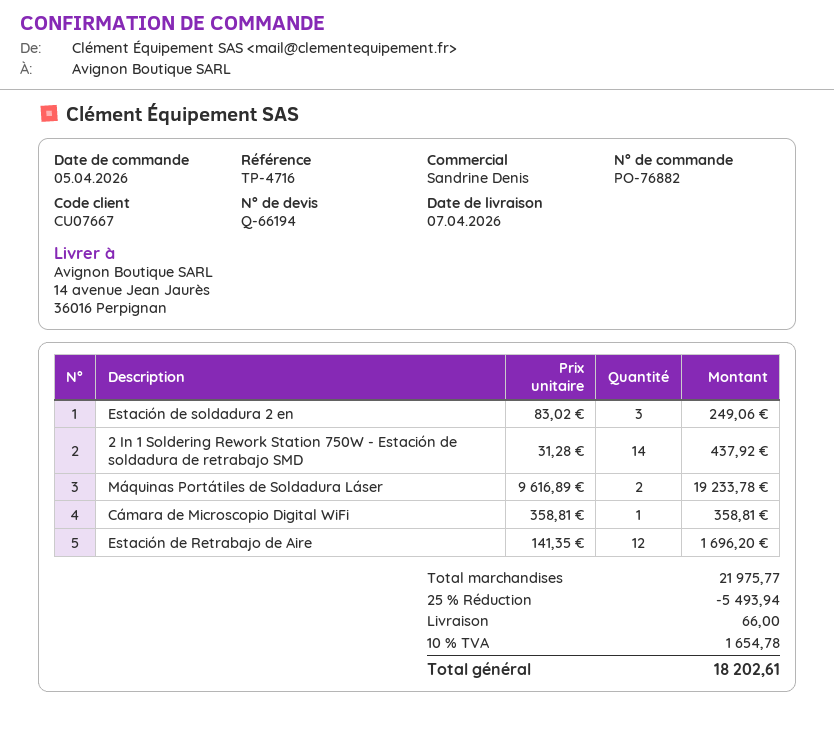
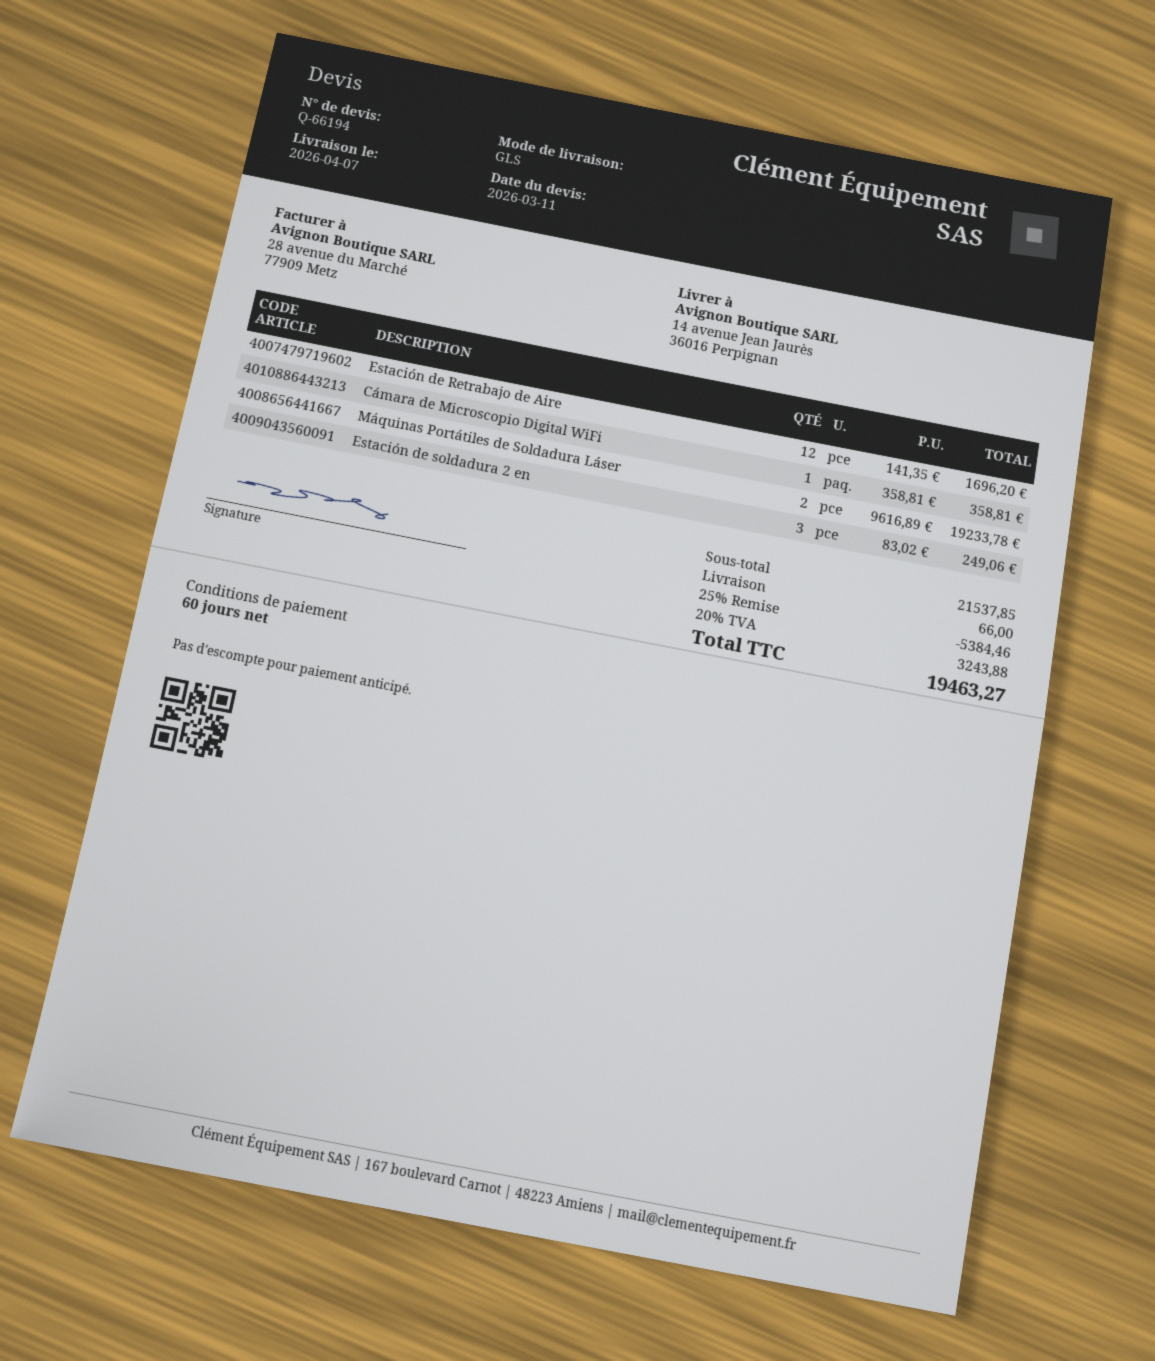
2 In 1 Soldering Rework Station 750W - Estación de soldadura de retrabajo SMD: 14 x 31.28 = 437.92 -> none
subtotal: 21975.77 -> 21537.85
discount: 25% = 5493.94 -> 25% = 5384.46
tax: 10% = 1654.78 -> 20% = 3243.88
total: 18202.61 -> 19463.27

